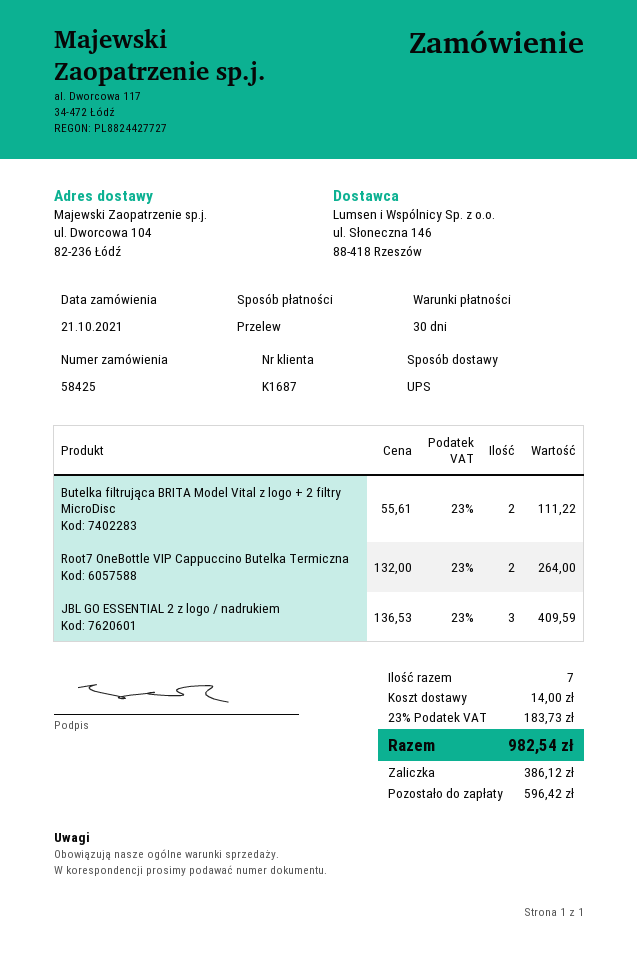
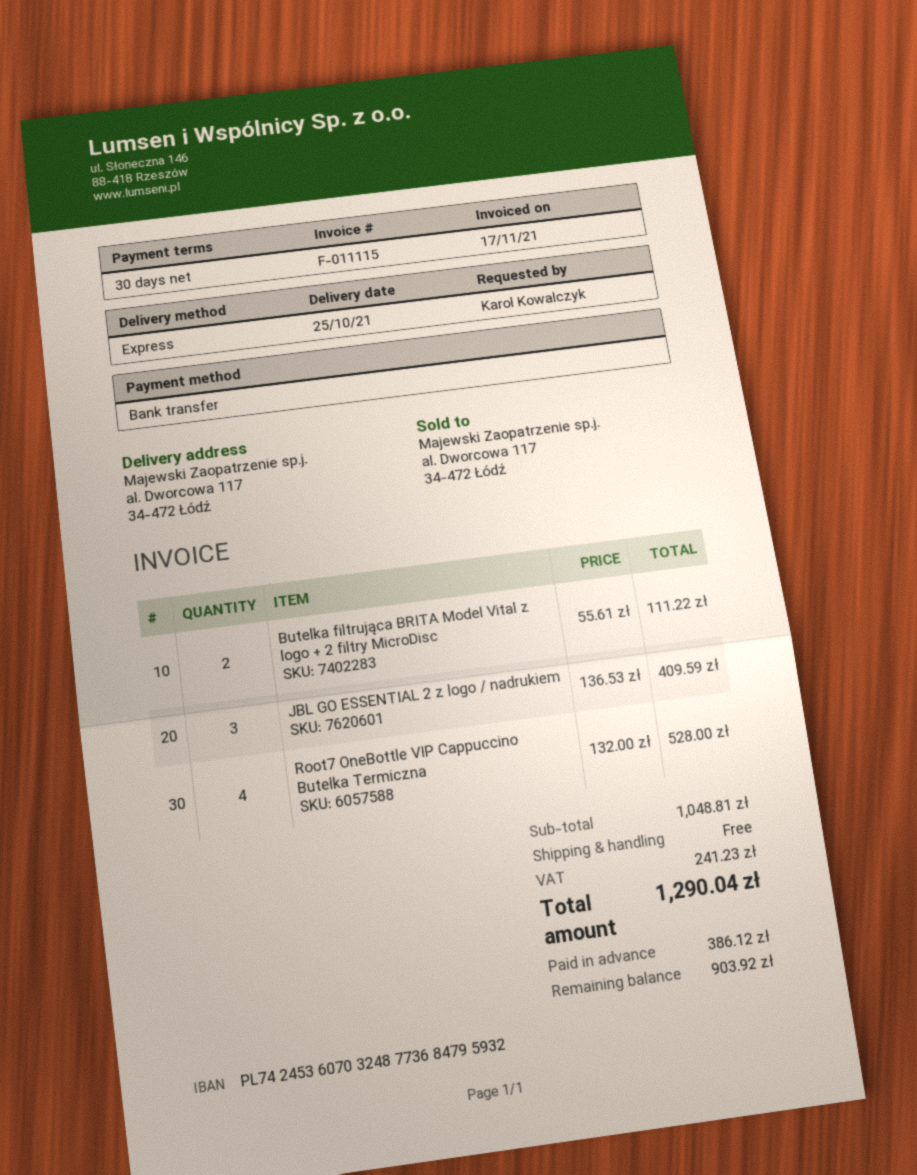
shipping method: UPS -> express
ship to: ul. Dworcowa 104, 82-236 Łódź -> al. Dworcowa 117, 34-472 Łódź
Root7 OneBottle VIP Cappuccino Butelka Termiczna: 2 x 132.00 = 264.00 -> 4 x 132.00 = 528.00
shipping: 14.00 -> 0.00
tax: 183.73 -> 241.23
total: 982.54 -> 1290.04
balance: 596.42 -> 903.92

